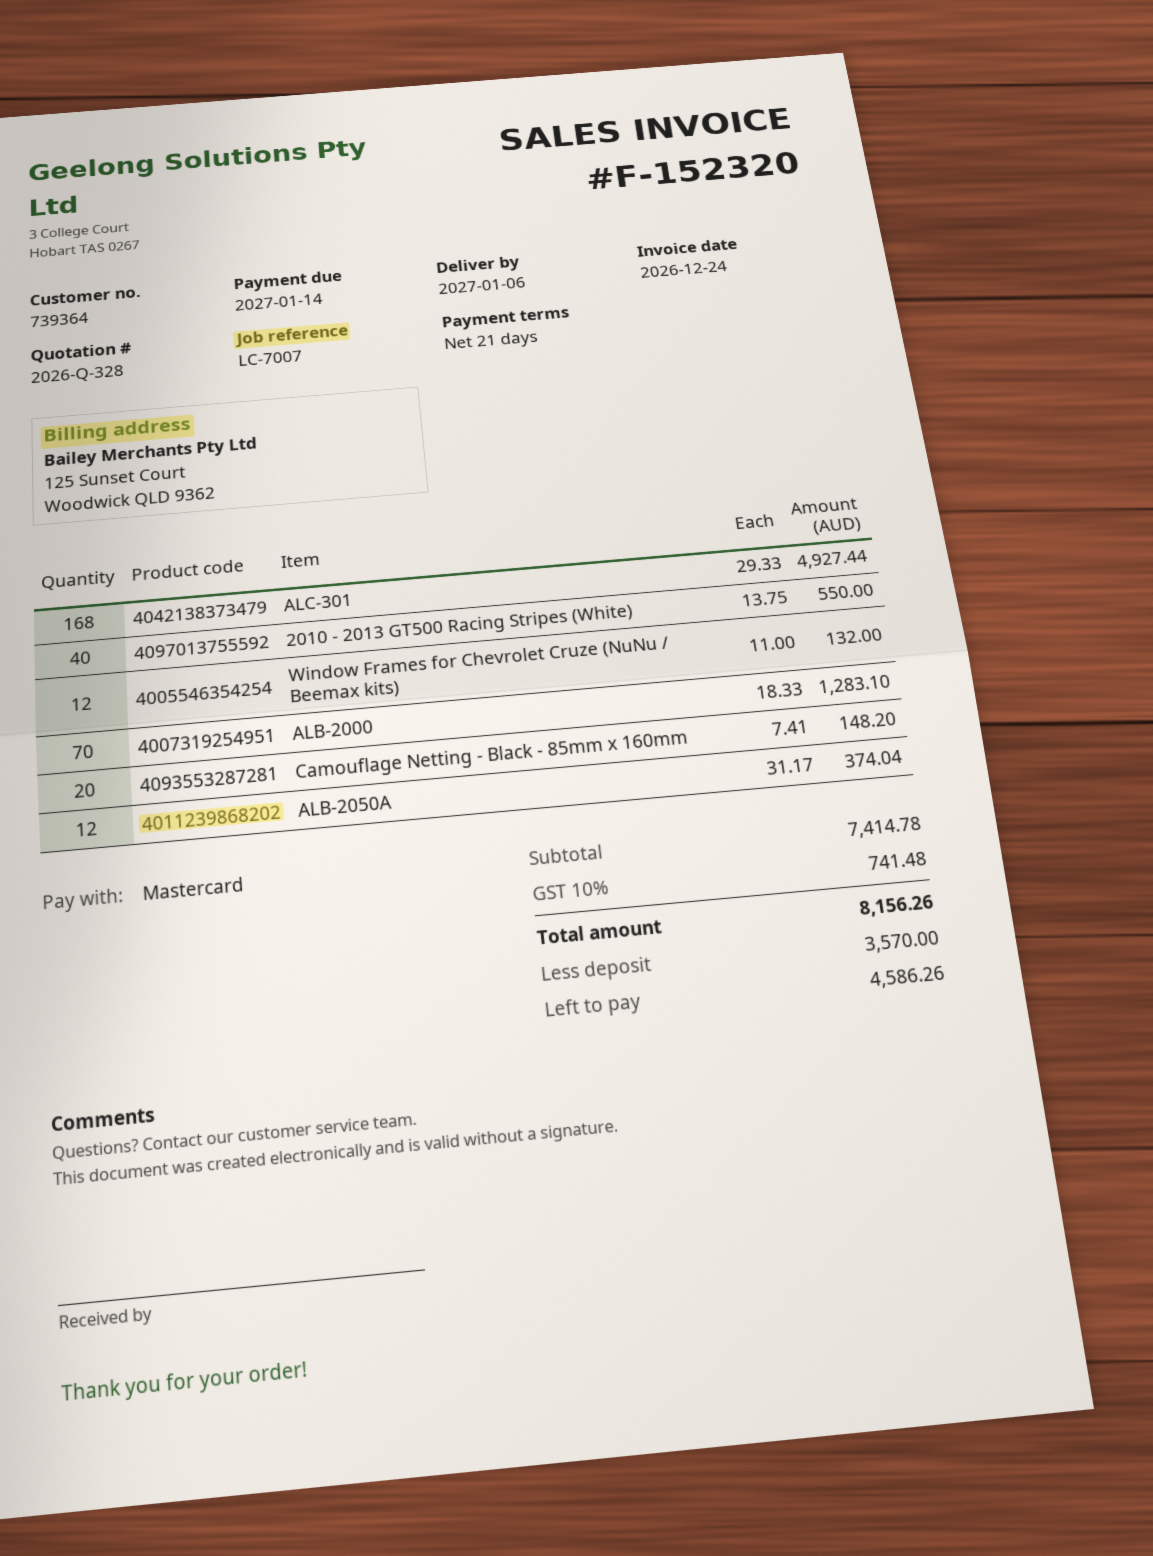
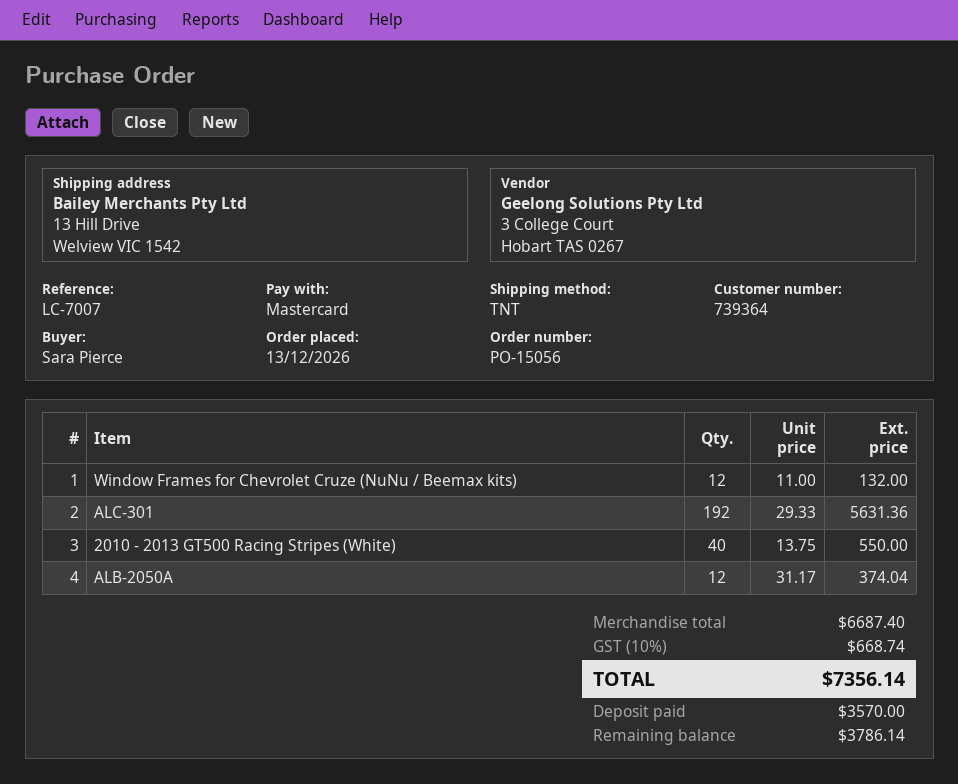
ALC-301: 168 x 29.33 = 4927.44 -> 192 x 29.33 = 5631.36
ALB-2000: 70 x 18.33 = 1283.10 -> none
Camouflage Netting - Black - 85mm x 160mm: 20 x 7.41 = 148.20 -> none
subtotal: 7414.78 -> 6687.40
tax: 10% = 741.48 -> 10% = 668.74
total: 8156.26 -> 7356.14
balance: 4586.26 -> 3786.14

